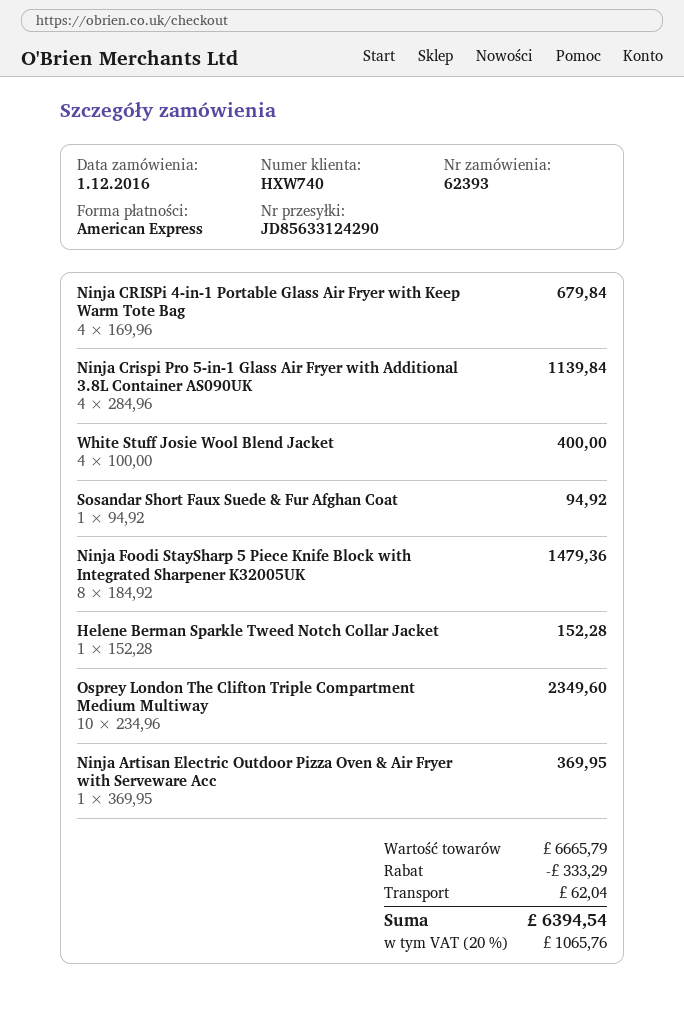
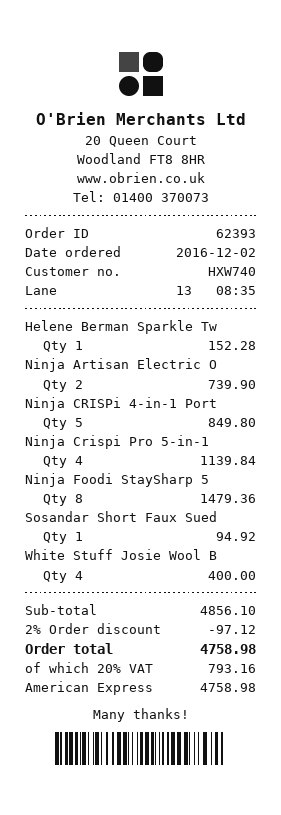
order date: 2016-12-01 -> 2016-12-02
Ninja CRISPi 4-in-1 Portable Glass Air Fryer with Keep Warm Tote Bag: 4 for 679.84 -> 5 for 849.80
Osprey London The Clifton Triple Compartment Medium Multiway: 10 for 2349.60 -> none
Ninja Artisan Electric Outdoor Pizza Oven & Air Fryer with Serveware Acc: 1 for 369.95 -> 2 for 739.90
subtotal: 6665.79 -> 4856.10
discount: 333.29 -> 97.12
shipping: 62.04 -> none
tax: 20% = 1065.76 -> 20% = 793.16
total: 6394.54 -> 4758.98

